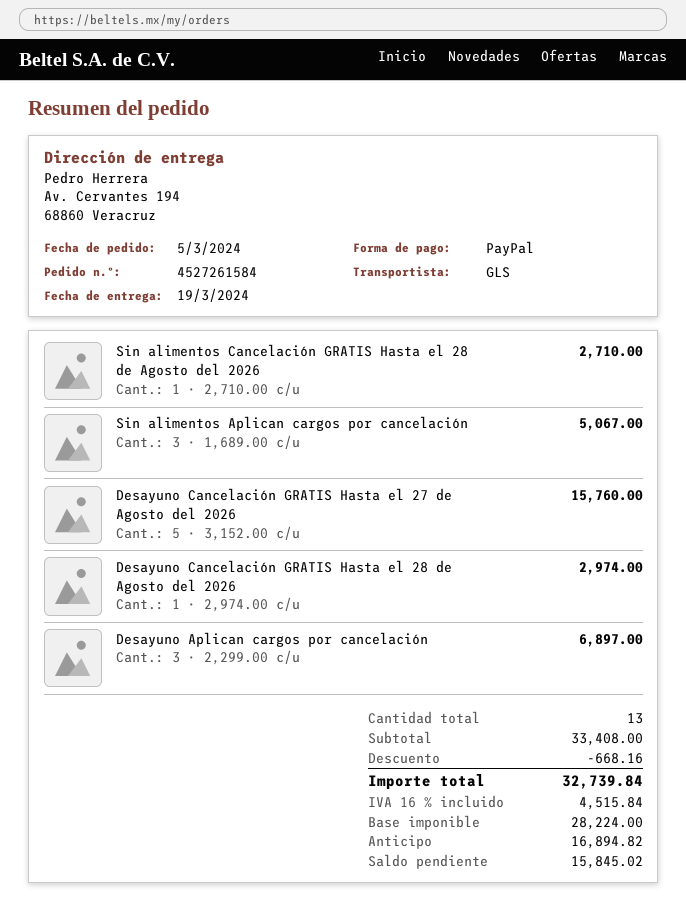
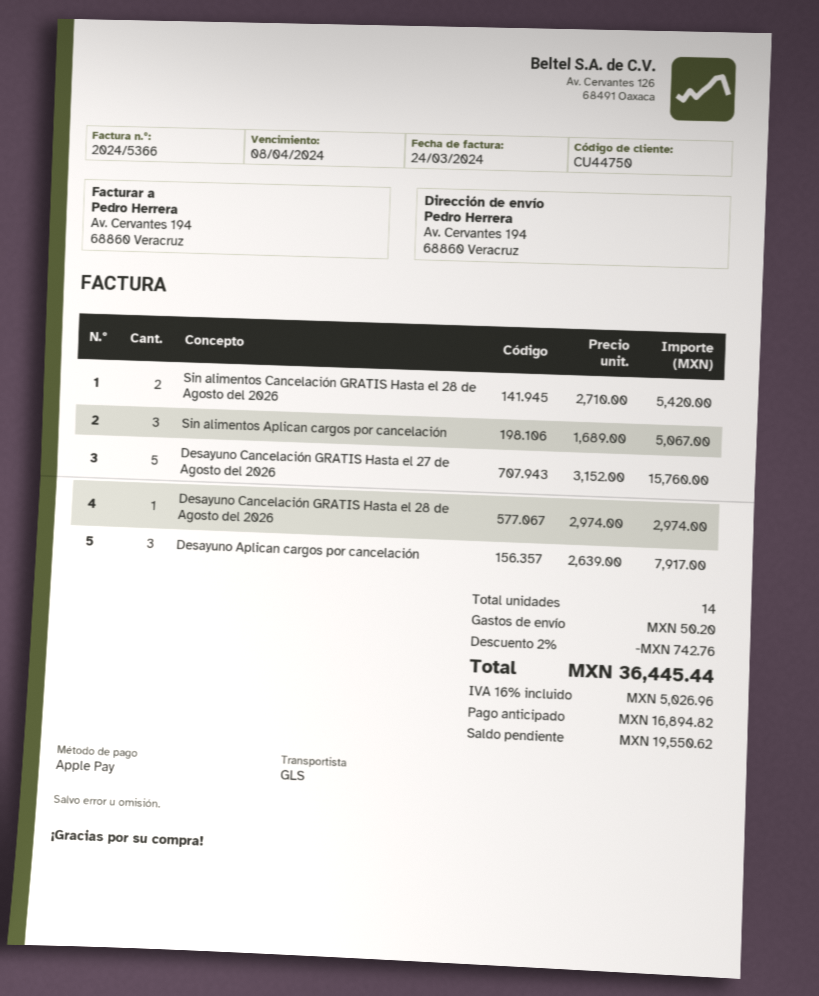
payment method: PayPal -> Apple Pay
Sin alimentos Cancelación GRATIS Hasta el 28 de Agosto del 2026: 1 x 2710.00 = 2710.00 -> 2 x 2710.00 = 5420.00
Desayuno Aplican cargos por cancelación: 3 x 2299.00 = 6897.00 -> 3 x 2639.00 = 7917.00
total quantity: 13 -> 14
discount: 668.16 -> 742.76
shipping: none -> 50.20
tax: 16% = 4515.84 -> 16% = 5026.96
total: 32739.84 -> 36445.44
balance: 15845.02 -> 19550.62

